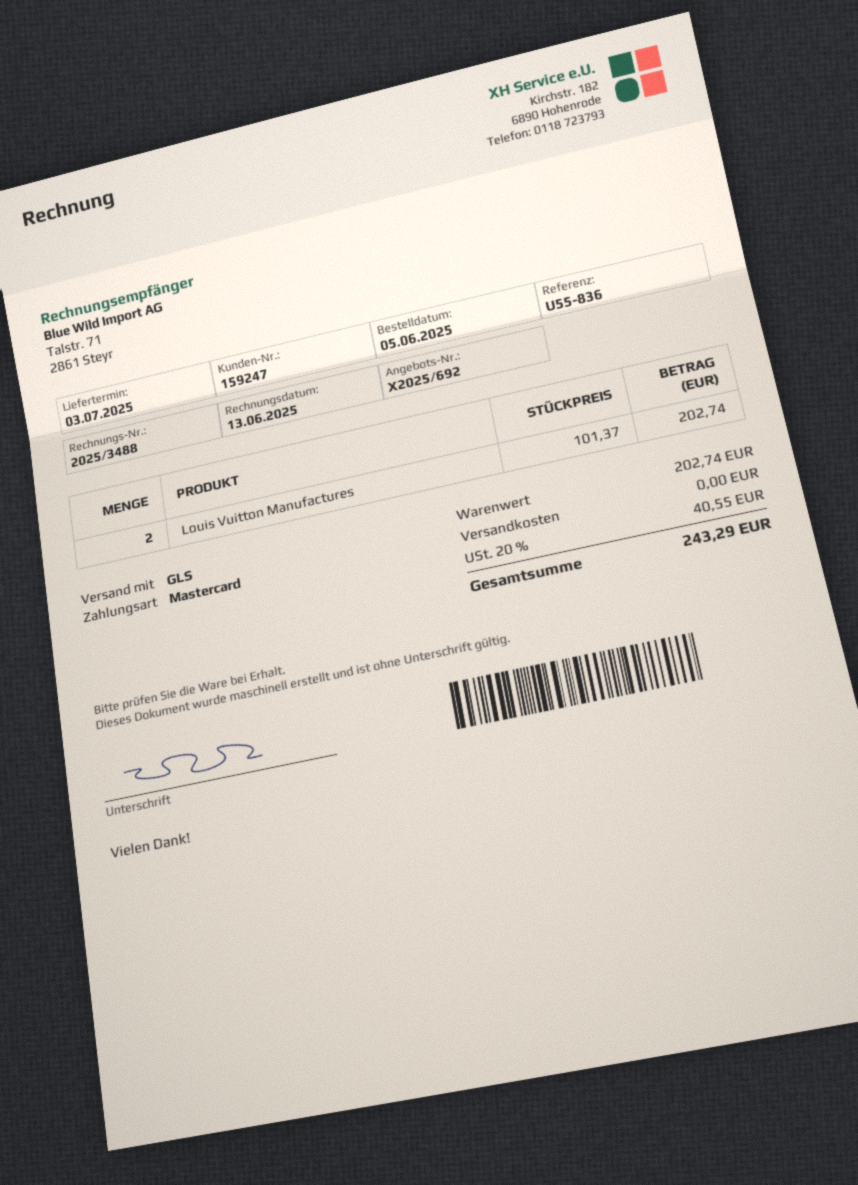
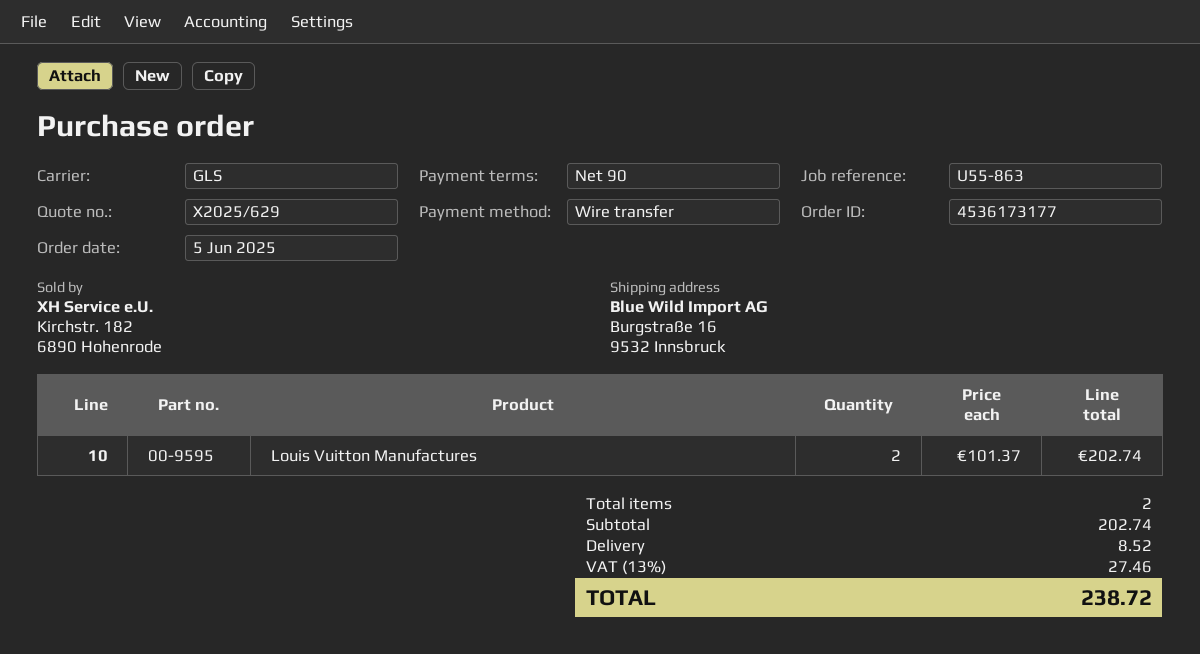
quote number: X2025/692 -> X2025/629
reference: U55-836 -> U55-863
payment method: Mastercard -> bank transfer
shipping: 0.00 -> 8.52
tax: 20% = 40.55 -> 13% = 27.46
total: 243.29 -> 238.72

